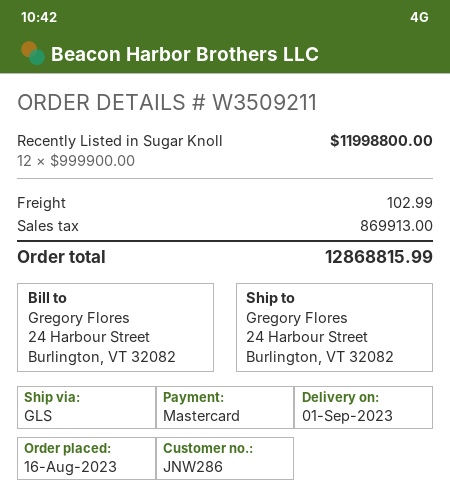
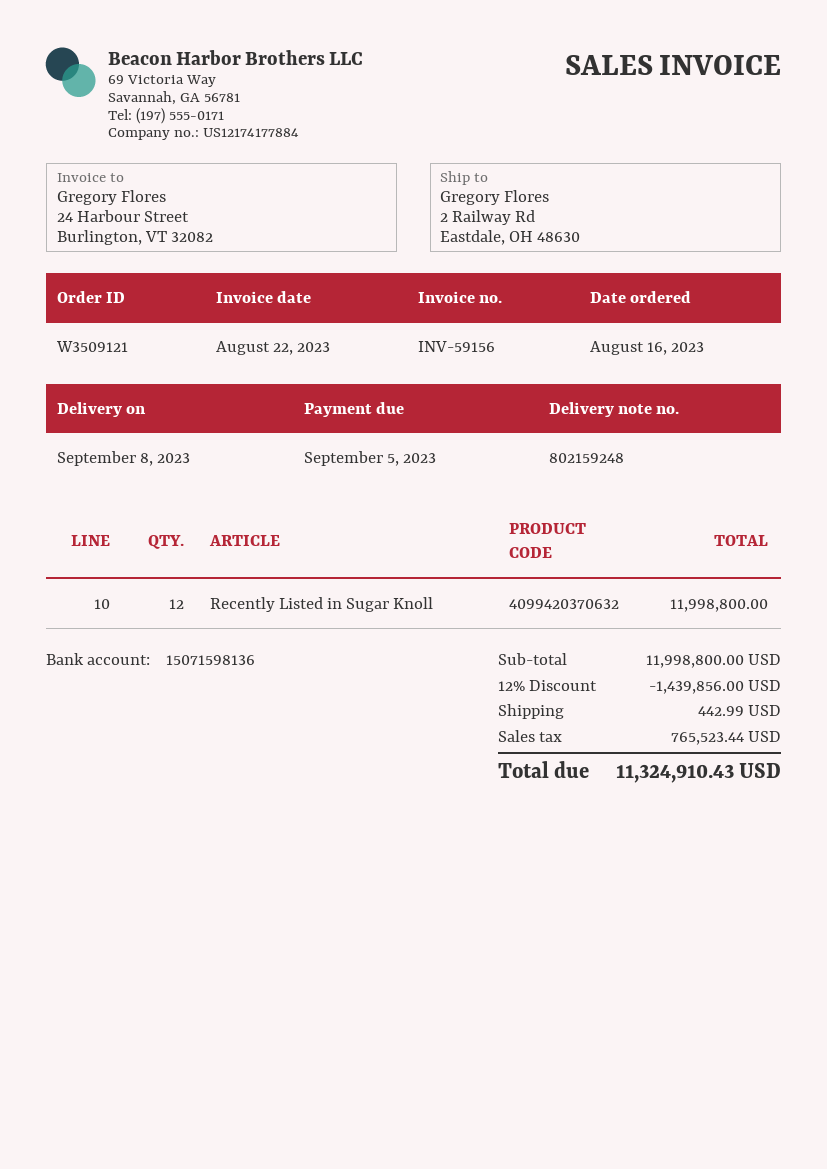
order number: W3509211 -> W3509121
delivery date: 2023-09-01 -> 2023-09-08
ship to: 24 Harbour Street, Burlington, VT 32082 -> 2 Railway Rd, Eastdale, OH 48630
discount: none -> 12% = 1439856.00
shipping: 102.99 -> 442.99
tax: 869913.00 -> 765523.44
total: 12868815.99 -> 11324910.43

